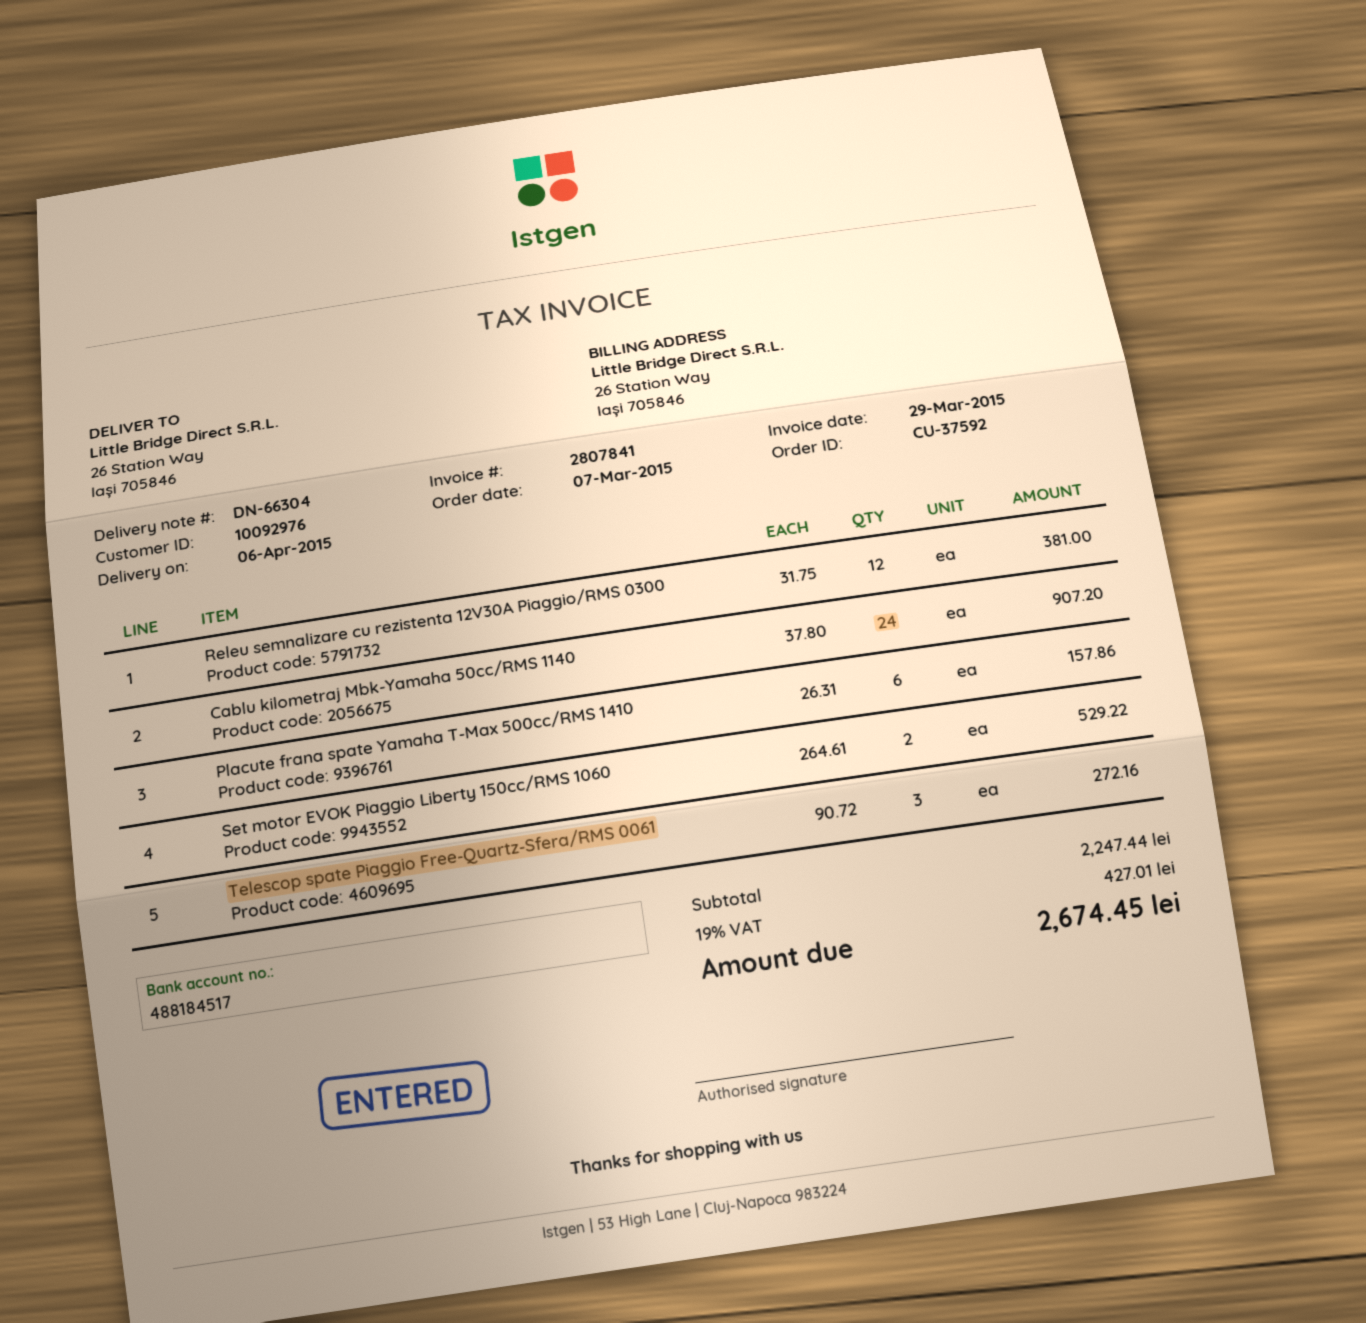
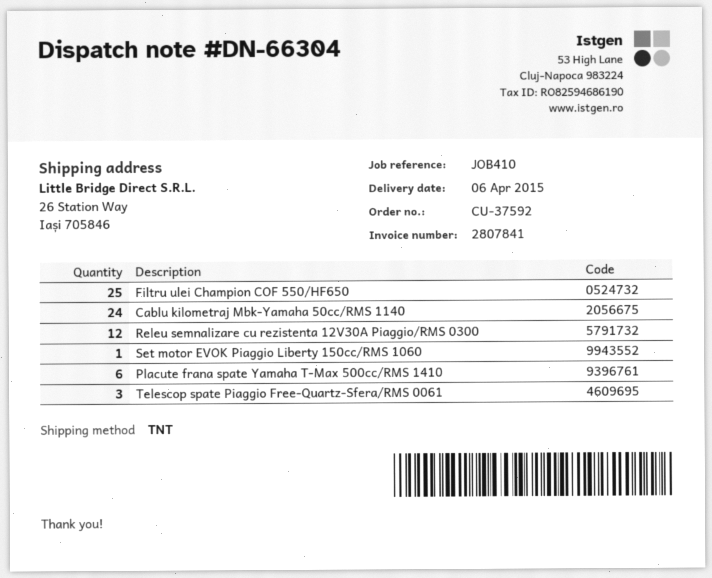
Set motor EVOK Piaggio Liberty 150cc/RMS 1060: 2 -> 1
Filtru ulei Champion COF 550/HF650: none -> 25

